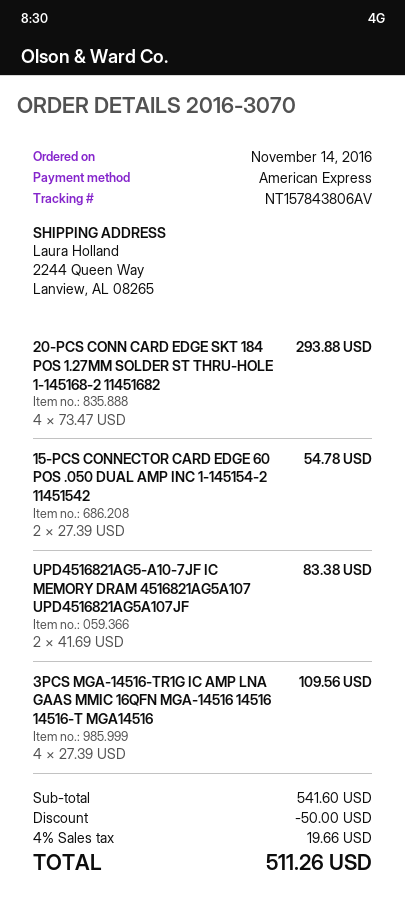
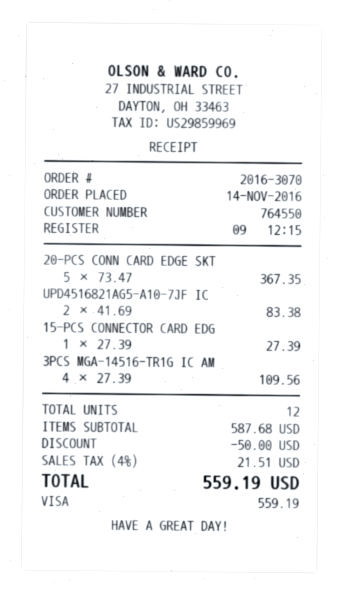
payment method: American Express -> Visa
20-PCS CONN CARD EDGE SKT 184 POS 1.27MM SOLDER ST THRU-HOLE 1-145168-2 11451682: 4 x 73.47 = 293.88 -> 5 x 73.47 = 367.35
15-PCS CONNECTOR CARD EDGE 60 POS .050 DUAL AMP INC 1-145154-2 11451542: 2 x 27.39 = 54.78 -> 1 x 27.39 = 27.39
subtotal: 541.60 -> 587.68
tax: 4% = 19.66 -> 4% = 21.51
total: 511.26 -> 559.19

